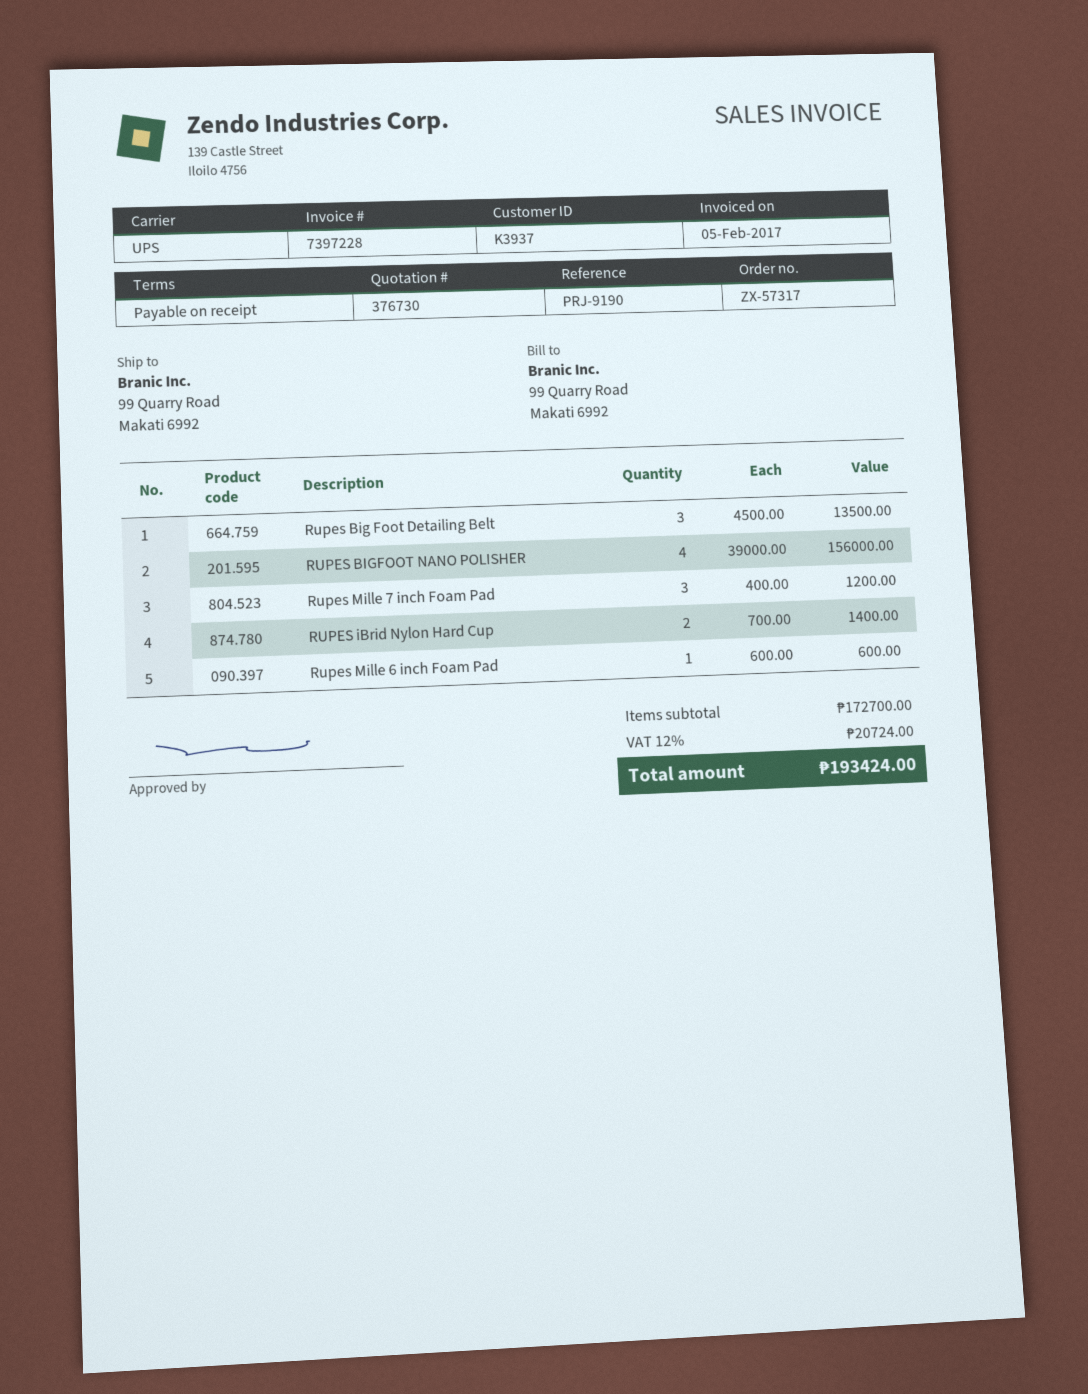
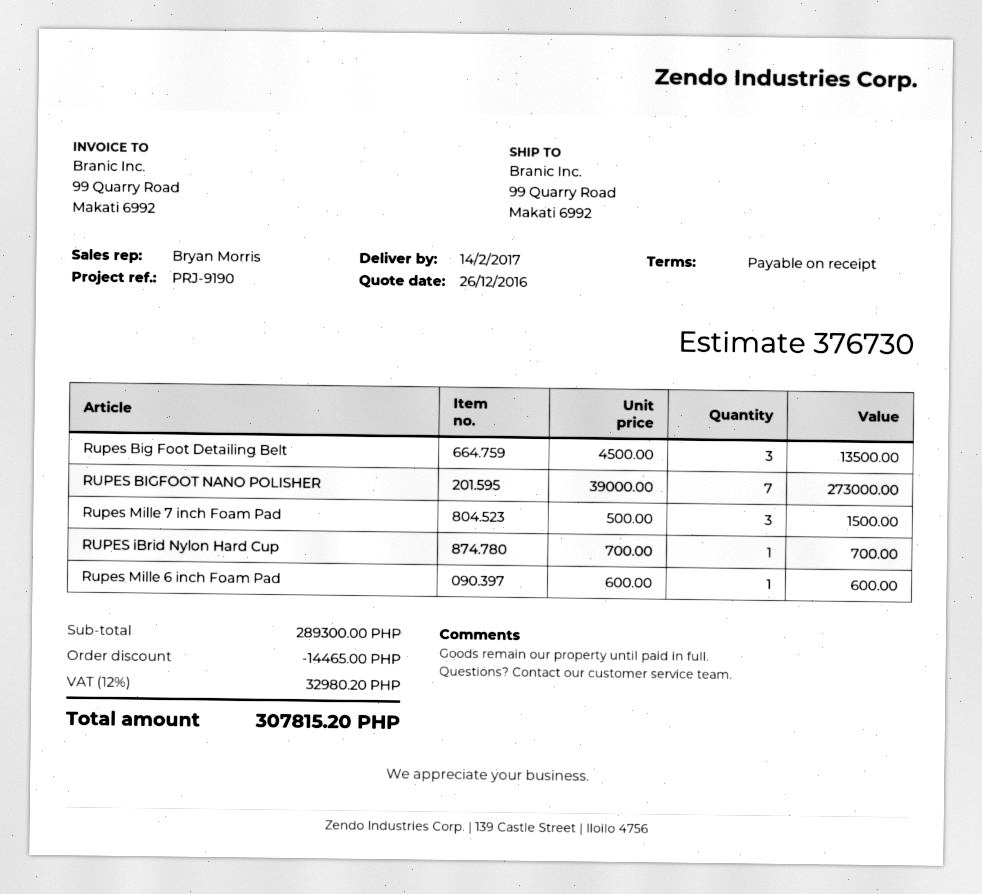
RUPES BIGFOOT NANO POLISHER: 4 x 39000.00 = 156000.00 -> 7 x 39000.00 = 273000.00
Rupes Mille 7 inch Foam Pad: 3 x 400.00 = 1200.00 -> 3 x 500.00 = 1500.00
RUPES iBrid Nylon Hard Cup: 2 x 700.00 = 1400.00 -> 1 x 700.00 = 700.00
subtotal: 172700.00 -> 289300.00
discount: none -> 14465.00
tax: 12% = 20724.00 -> 12% = 32980.20
total: 193424.00 -> 307815.20

